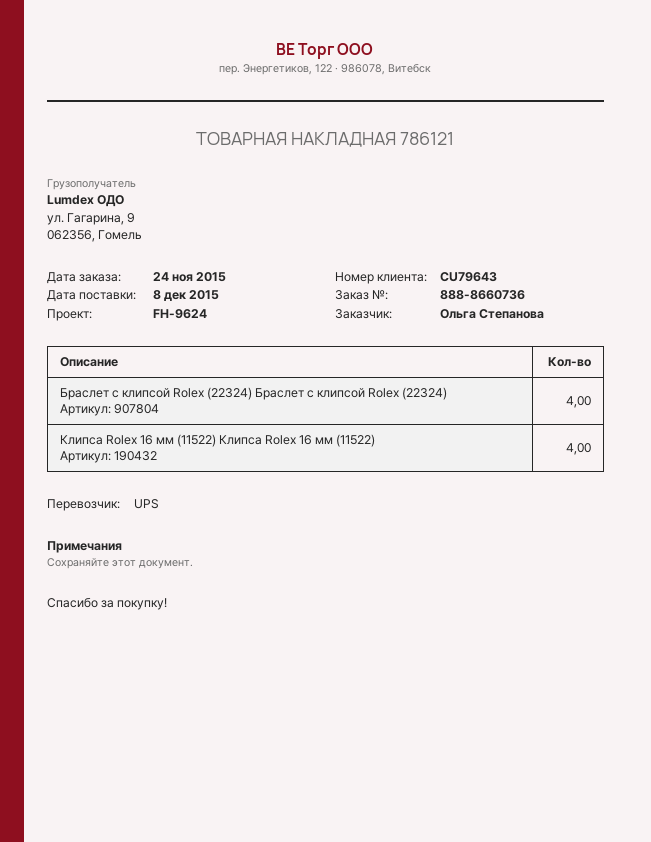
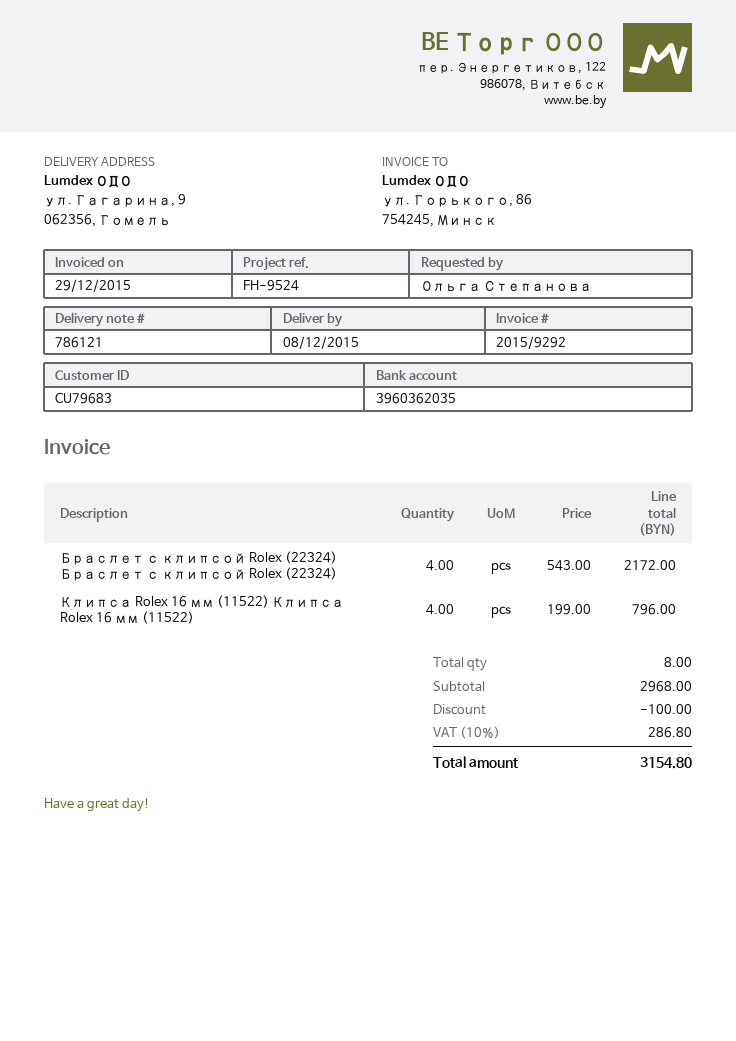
customer number: CU79643 -> CU79683
reference: FH-9624 -> FH-9524

